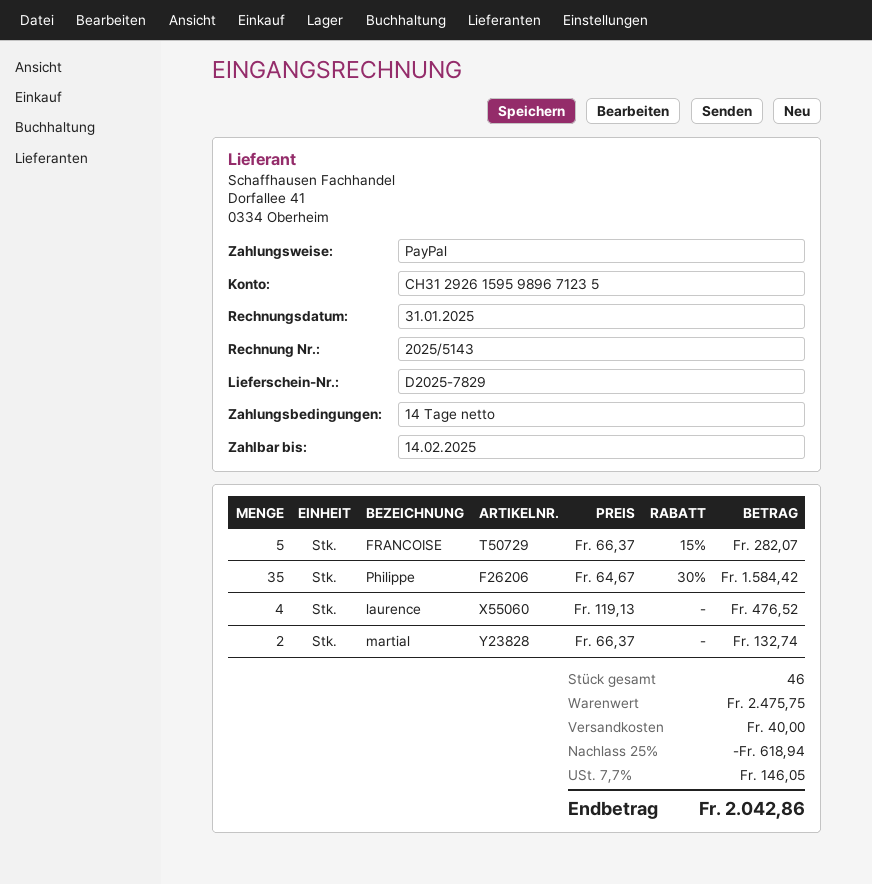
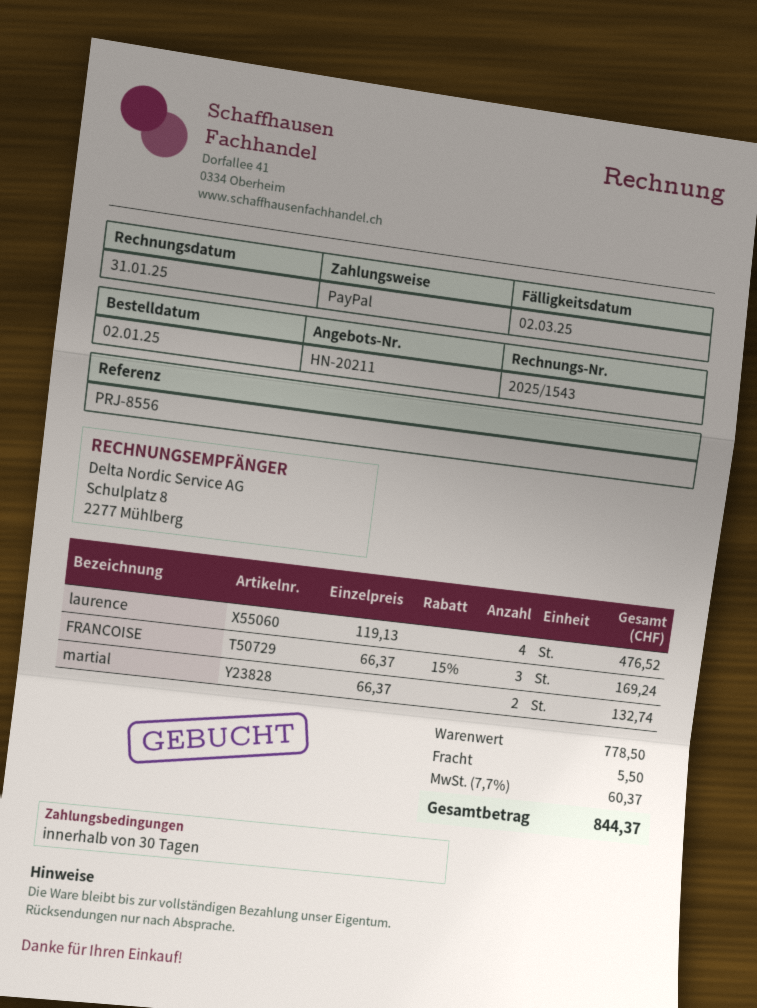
invoice number: 2025/5143 -> 2025/1543
payment terms: 14 days -> 30 days
due date: 2025-02-14 -> 2025-03-02
FRANCOISE: 5 x 66.37 - 15% = 282.07 -> 3 x 66.37 - 15% = 169.24
Philippe: 35 x 64.67 - 30% = 1584.42 -> none
subtotal: 2475.75 -> 778.50
discount: 25% = 618.94 -> none
shipping: 40.00 -> 5.50
tax: 7.7% = 146.05 -> 7.7% = 60.37
total: 2042.86 -> 844.37

